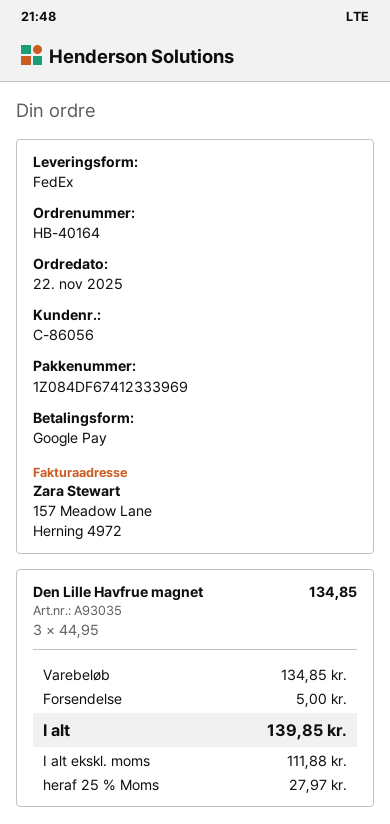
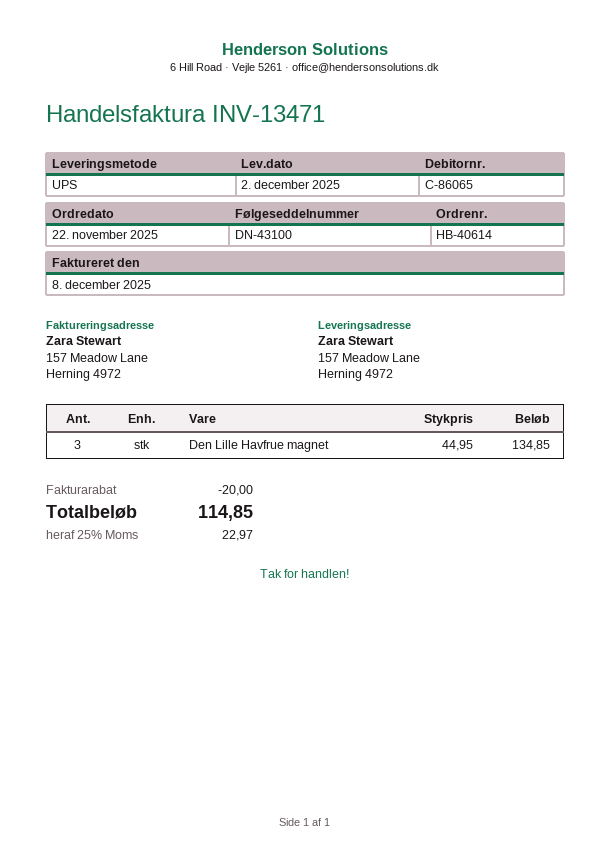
order number: HB-40164 -> HB-40614
customer number: C-86056 -> C-86065
shipping method: FedEx -> UPS
discount: none -> 20.00
shipping: 5.00 -> none
tax: 25% = 27.97 -> 25% = 22.97
total: 139.85 -> 114.85

